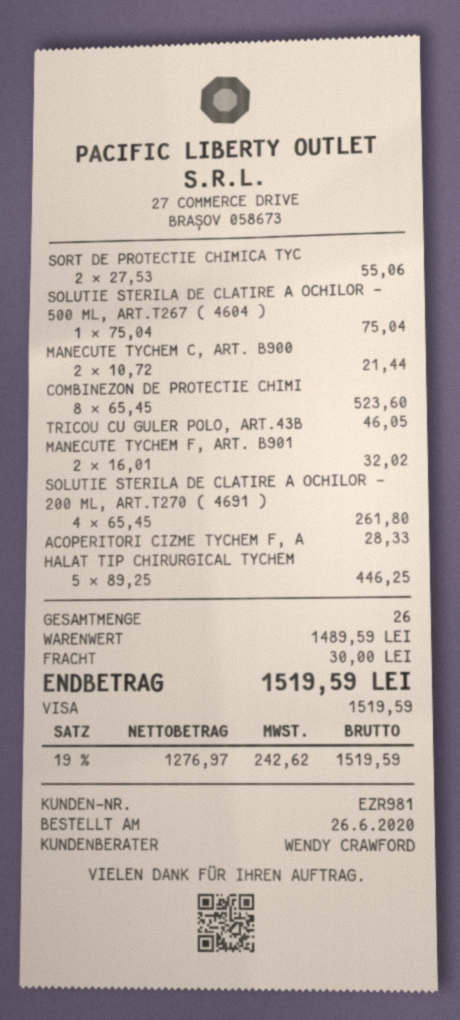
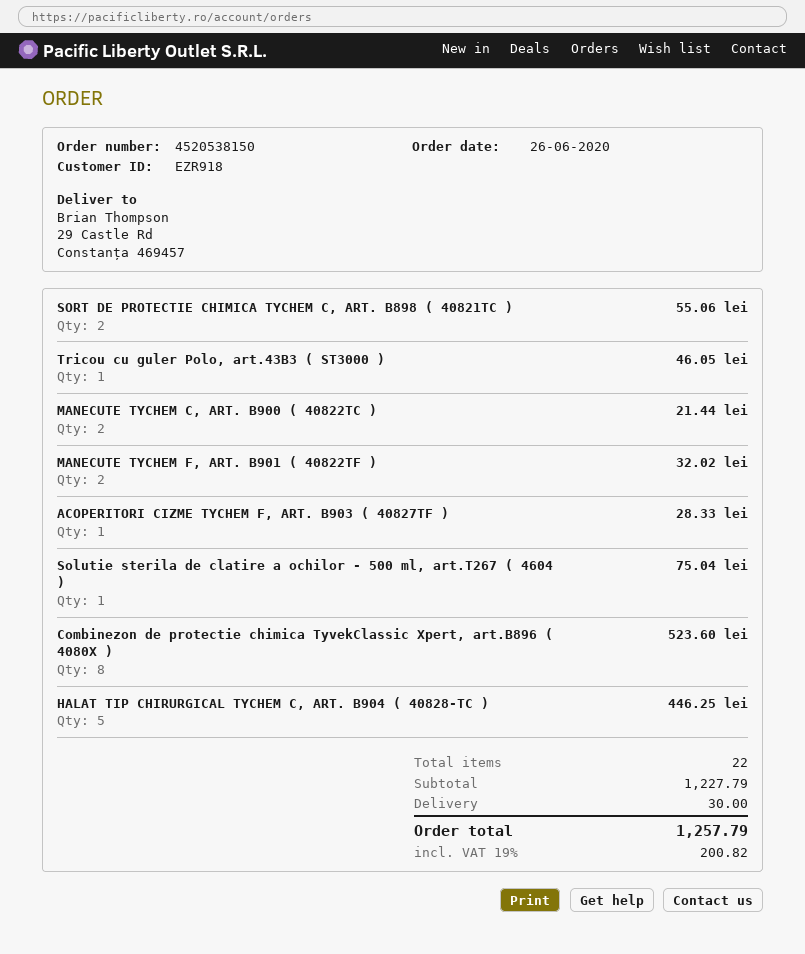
customer number: EZR981 -> EZR918
SOLUTIE STERILA DE CLATIRE A OCHILOR - 200 ML, ART.T270 ( 4691 ): 4 for 261.80 -> none
total quantity: 26 -> 22
subtotal: 1489.59 -> 1227.79
tax: 19% = 242.62 -> 19% = 200.82
total: 1519.59 -> 1257.79

